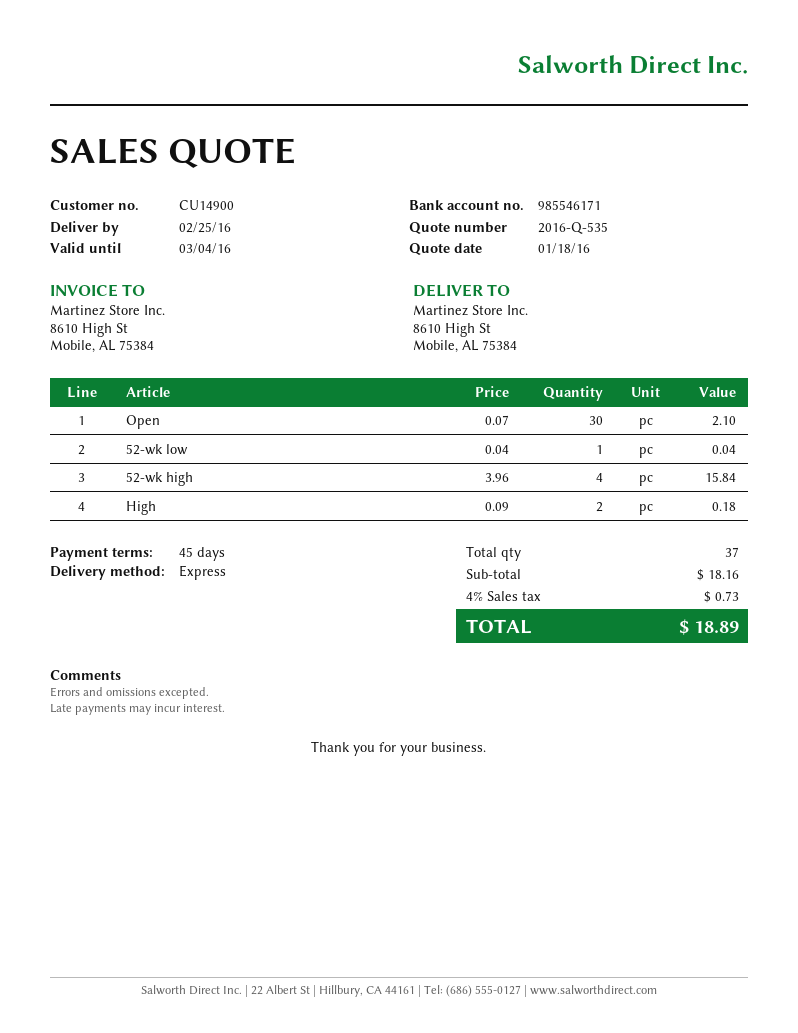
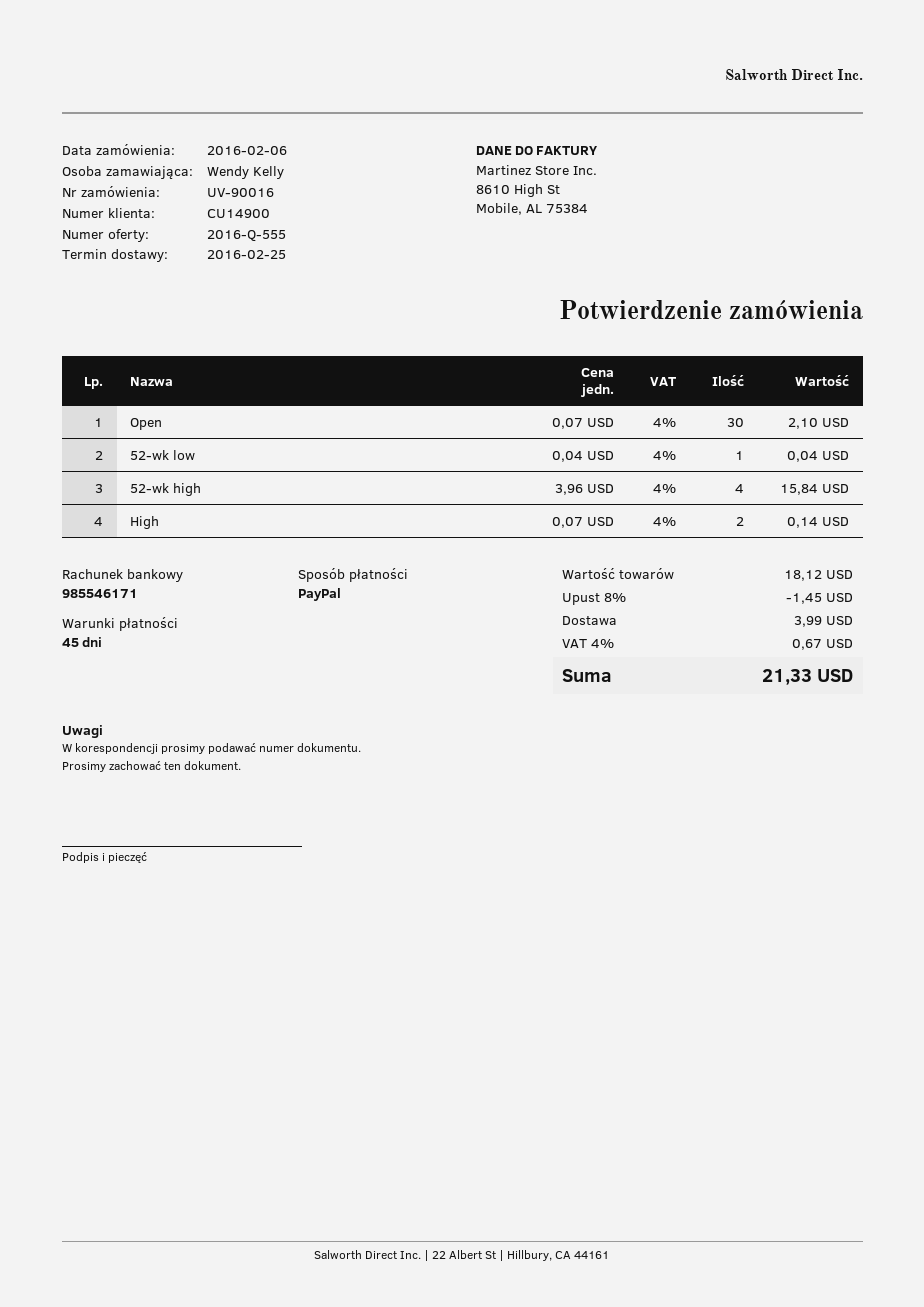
quote number: 2016-Q-535 -> 2016-Q-555
High: 2 x 0.09 = 0.18 -> 2 x 0.07 = 0.14
subtotal: 18.16 -> 18.12
discount: none -> 8% = 1.45
shipping: none -> 3.99
tax: 4% = 0.73 -> 4% = 0.67
total: 18.89 -> 21.33

